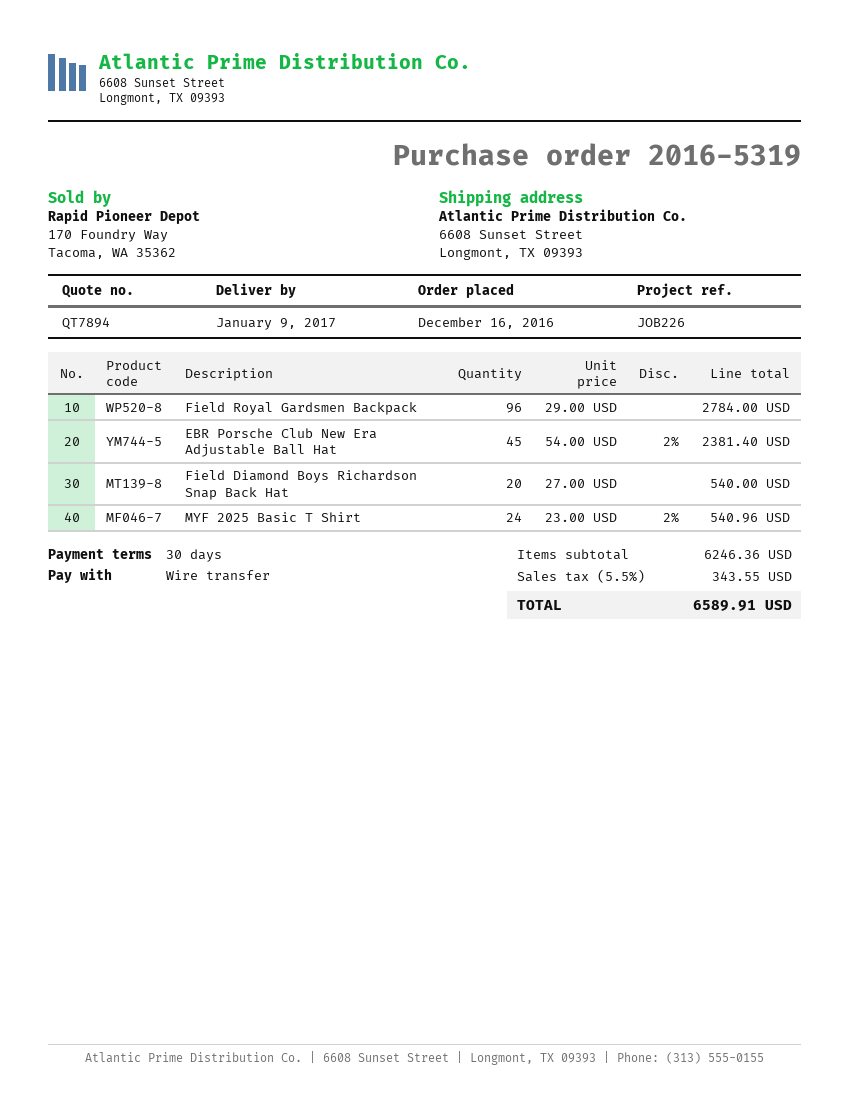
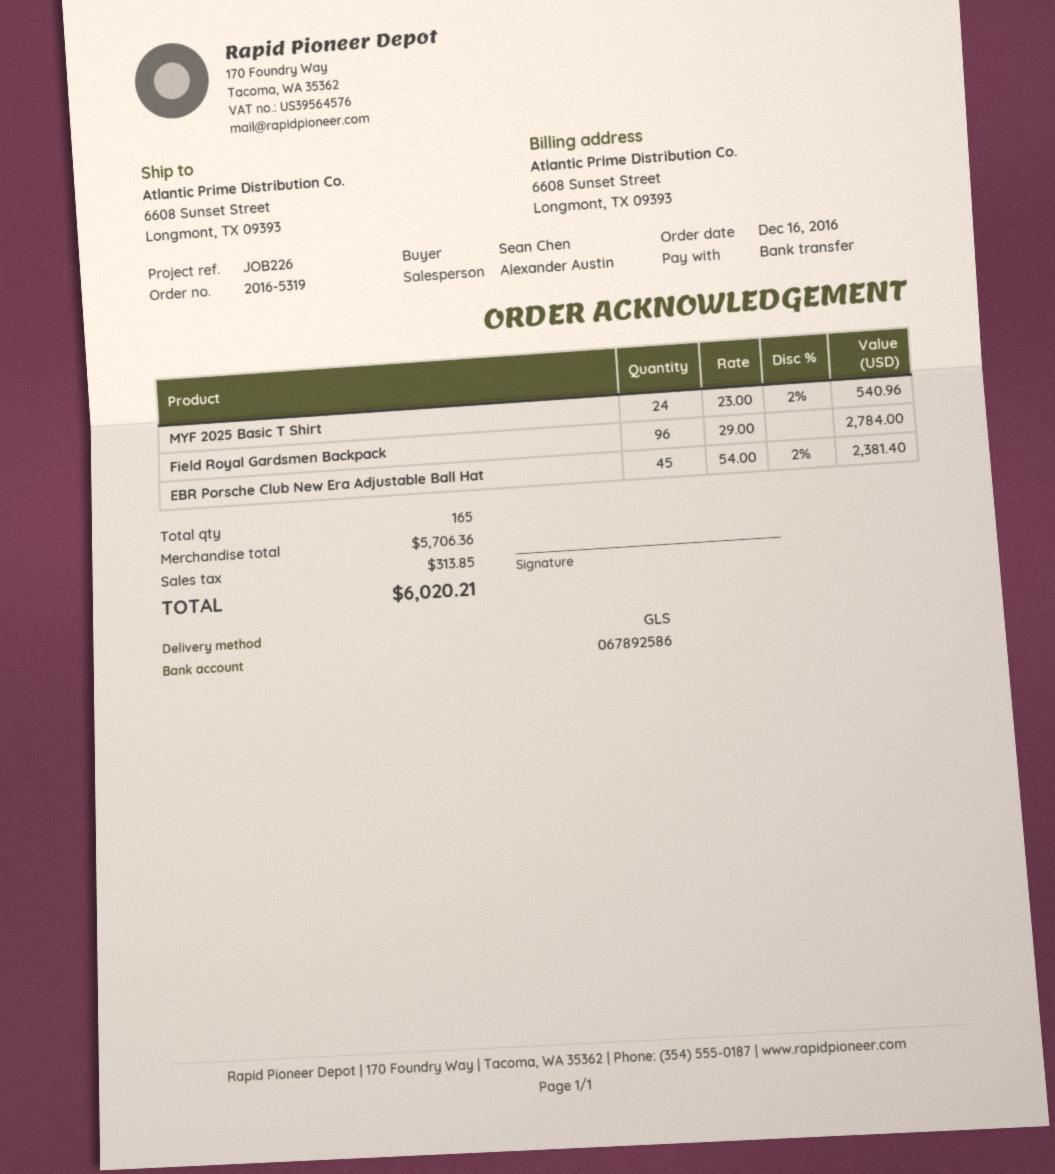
Field Diamond Boys Richardson Snap Back Hat: 20 x 27.00 = 540.00 -> none
subtotal: 6246.36 -> 5706.36
tax: 343.55 -> 313.85
total: 6589.91 -> 6020.21

